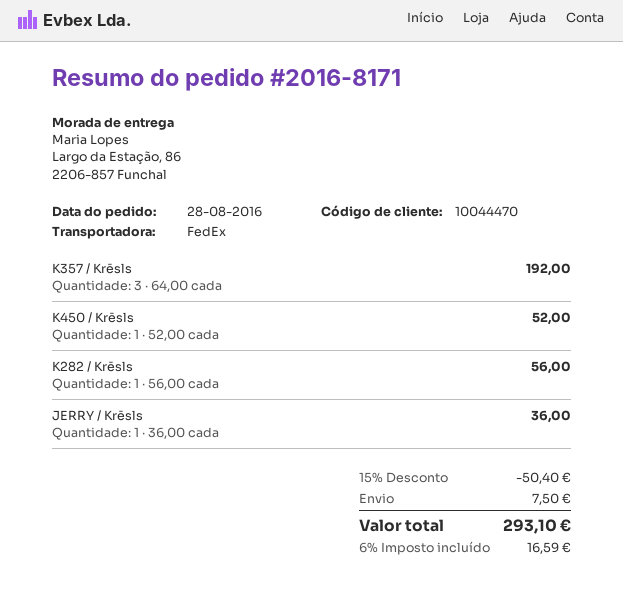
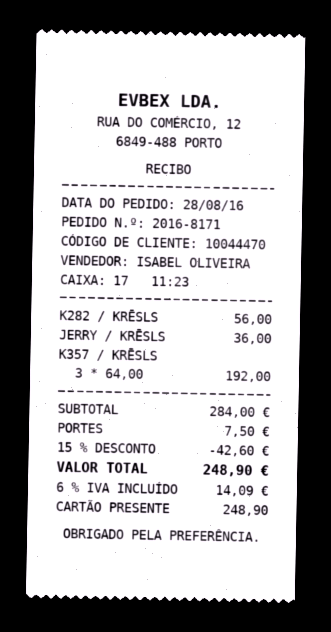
K450 / Krēsls: 1 x 52.00 = 52.00 -> none
discount: 15% = 50.40 -> 15% = 42.60
tax: 6% = 16.59 -> 6% = 14.09
total: 293.10 -> 248.90

